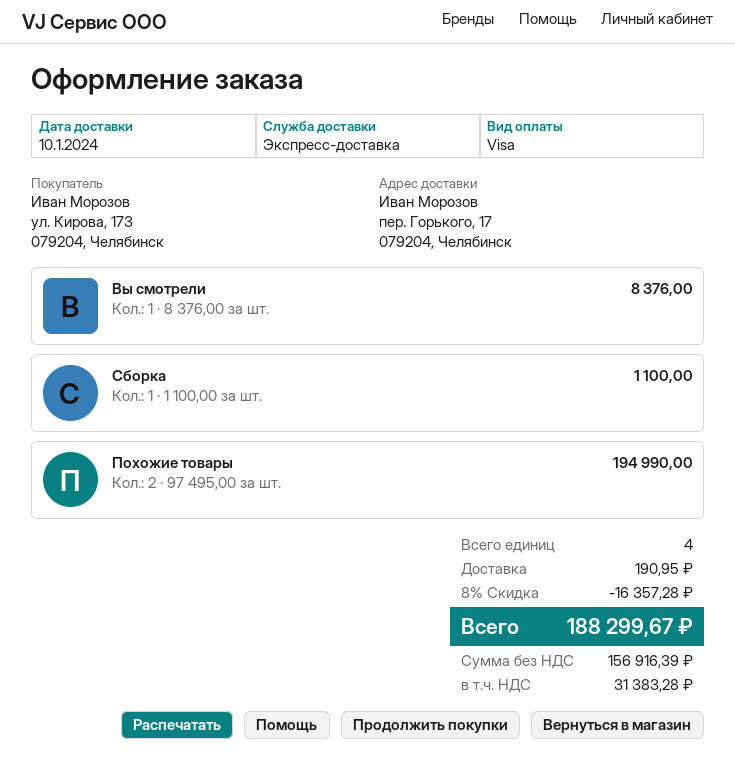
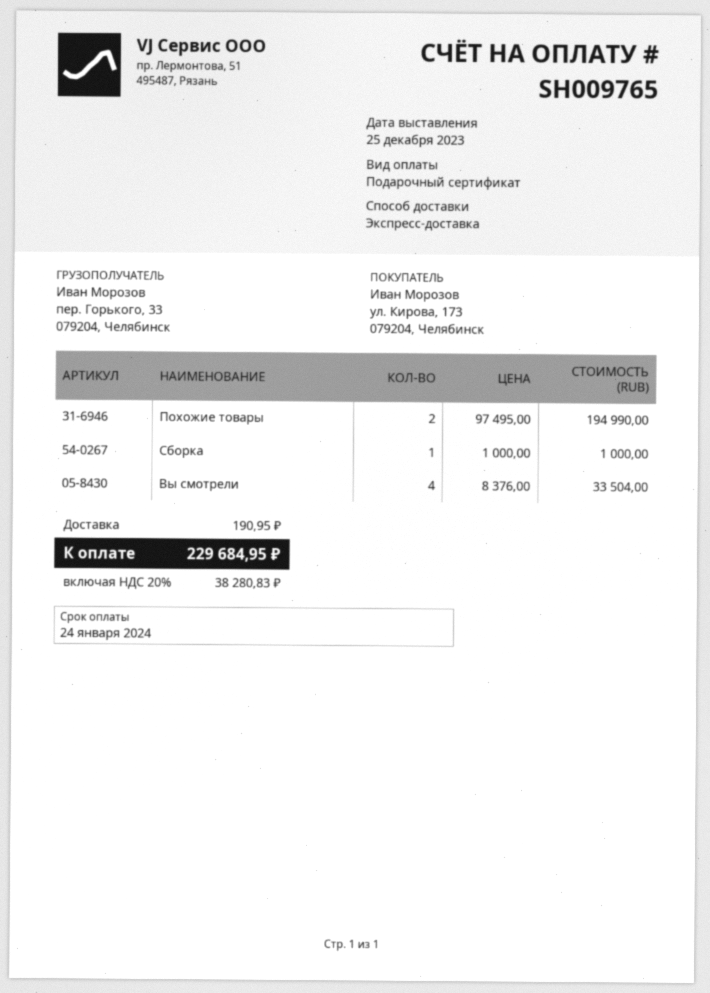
payment method: Visa -> gift card
ship to: пер. Горького, 17, 079204, Челябинск -> пер. Горького, 33, 079204, Челябинск
Вы смотрели: 1 x 8376.00 = 8376.00 -> 4 x 8376.00 = 33504.00
Сборка: 1 x 1100.00 = 1100.00 -> 1 x 1000.00 = 1000.00
discount: 8% = 16357.28 -> none
tax: 31383.28 -> 38280.83
total: 188299.67 -> 229684.95

